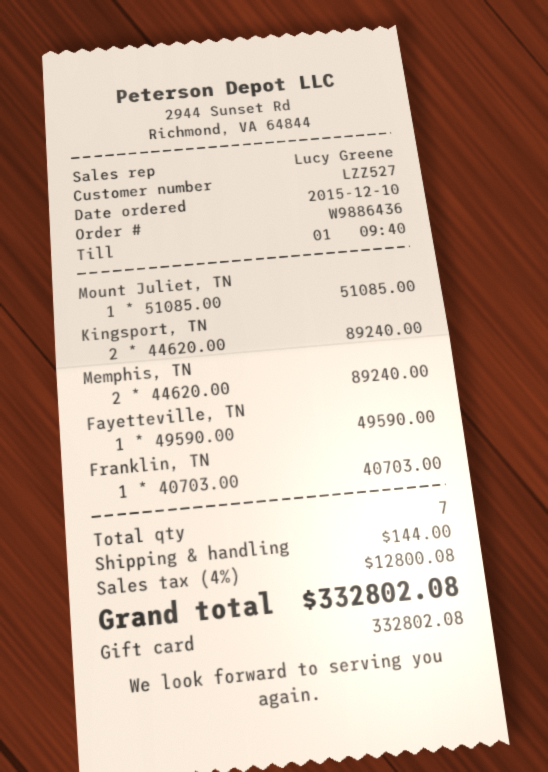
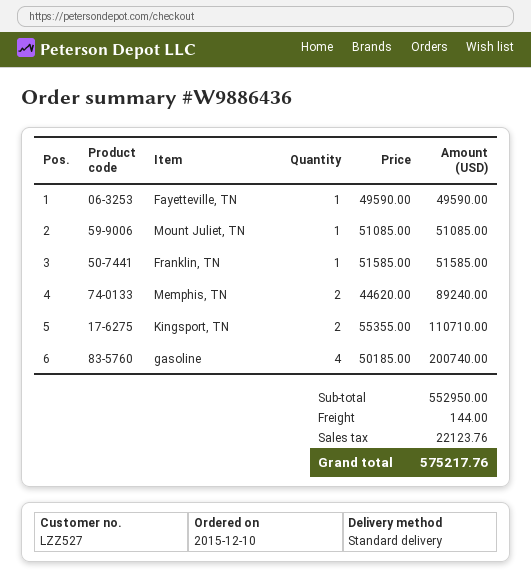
Kingsport, TN: 2 x 44620.00 = 89240.00 -> 2 x 55355.00 = 110710.00
Franklin, TN: 1 x 40703.00 = 40703.00 -> 1 x 51585.00 = 51585.00
gasoline: none -> 4 x 50185.00 = 200740.00
tax: 12800.08 -> 22123.76
total: 332802.08 -> 575217.76

